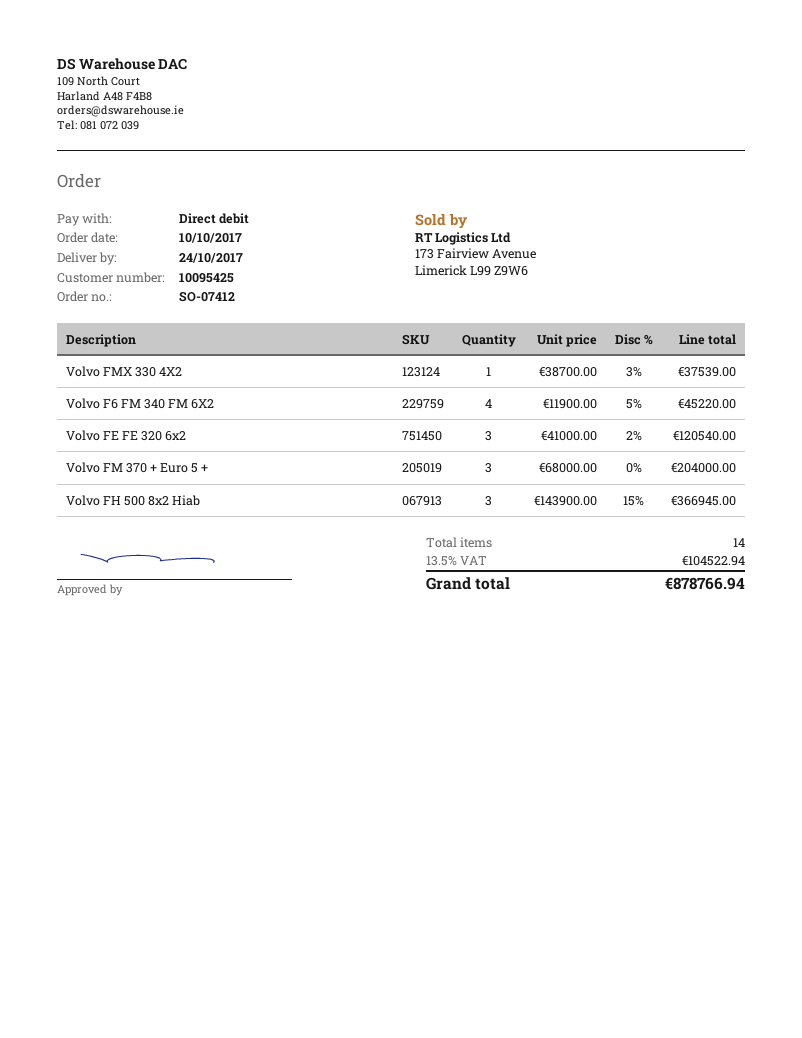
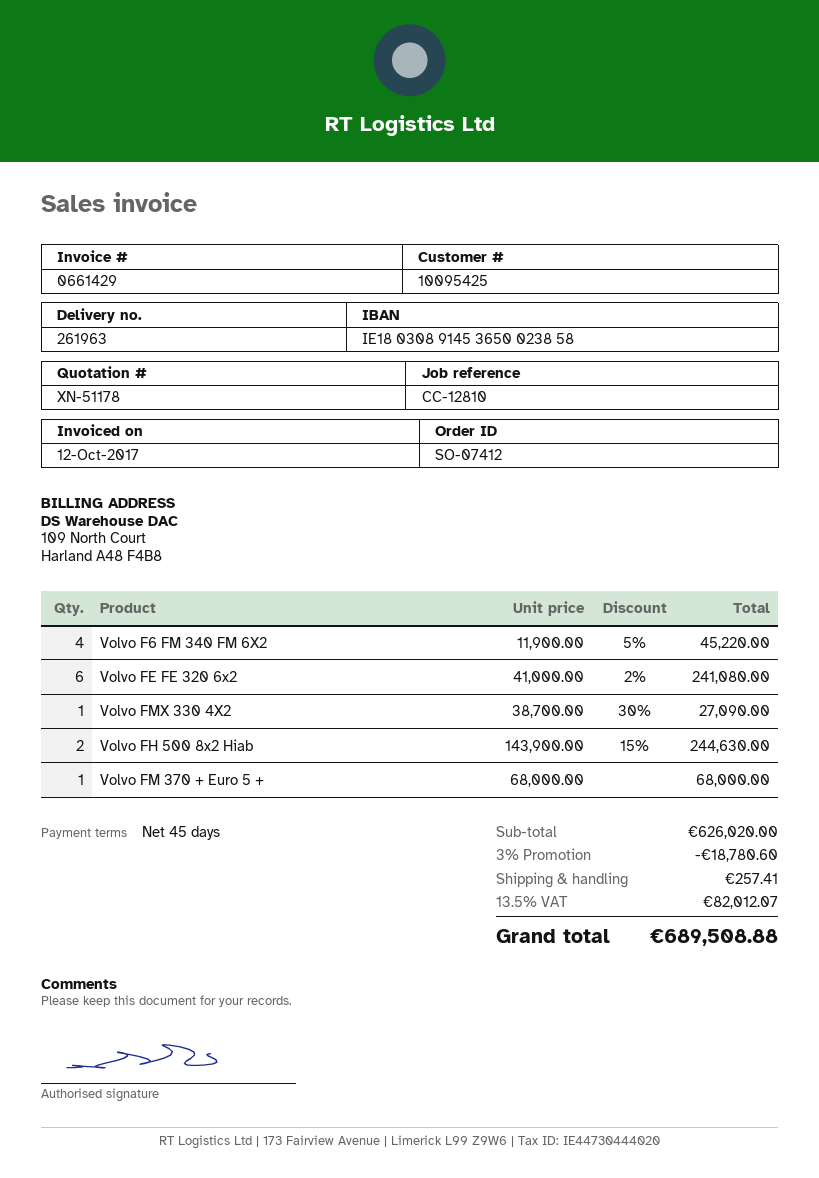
Volvo FMX 330 4X2: 1 x 38700.00 - 3% = 37539.00 -> 1 x 38700.00 - 30% = 27090.00
Volvo FE FE 320 6x2: 3 x 41000.00 - 2% = 120540.00 -> 6 x 41000.00 - 2% = 241080.00
Volvo FM 370 + Euro 5 +: 3 x 68000.00 = 204000.00 -> 1 x 68000.00 = 68000.00
Volvo FH 500 8x2 Hiab: 3 x 143900.00 - 15% = 366945.00 -> 2 x 143900.00 - 15% = 244630.00
discount: none -> 3% = 18780.60
shipping: none -> 257.41
tax: 13.5% = 104522.94 -> 13.5% = 82012.07
total: 878766.94 -> 689508.88

